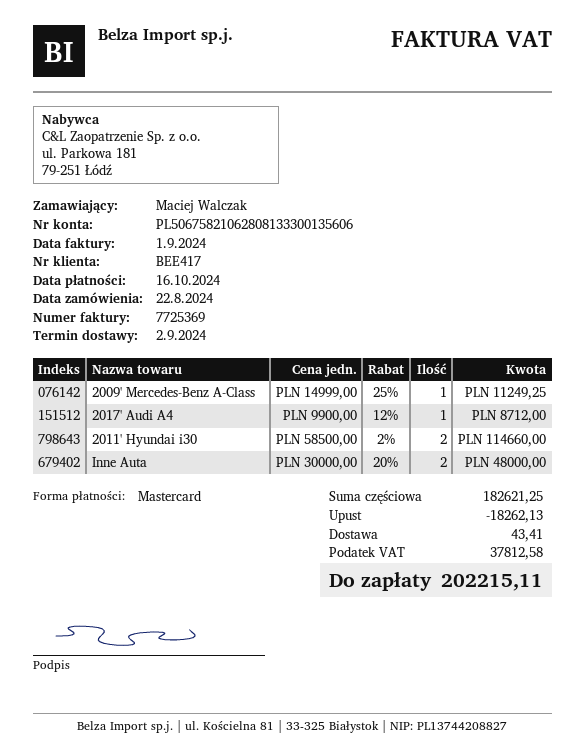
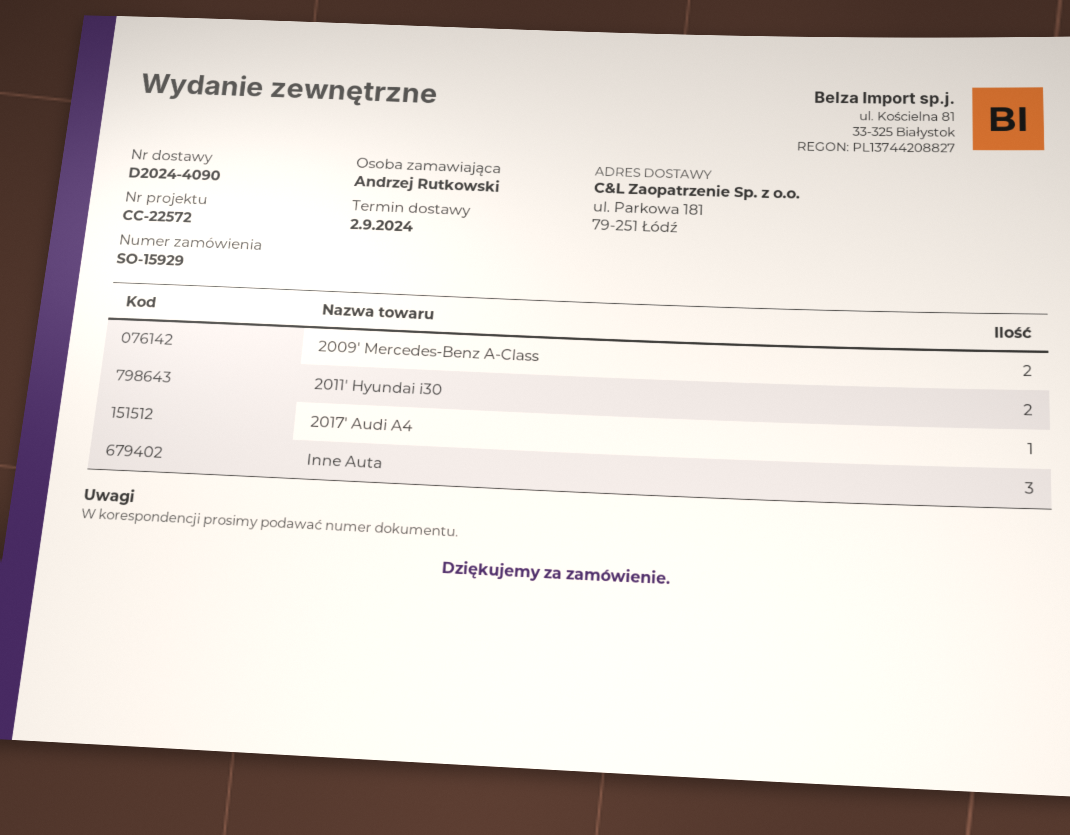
ordered by: Maciej Walczak -> Andrzej Rutkowski
2009' Mercedes-Benz A-Class: 1 -> 2
Inne Auta: 2 -> 3

